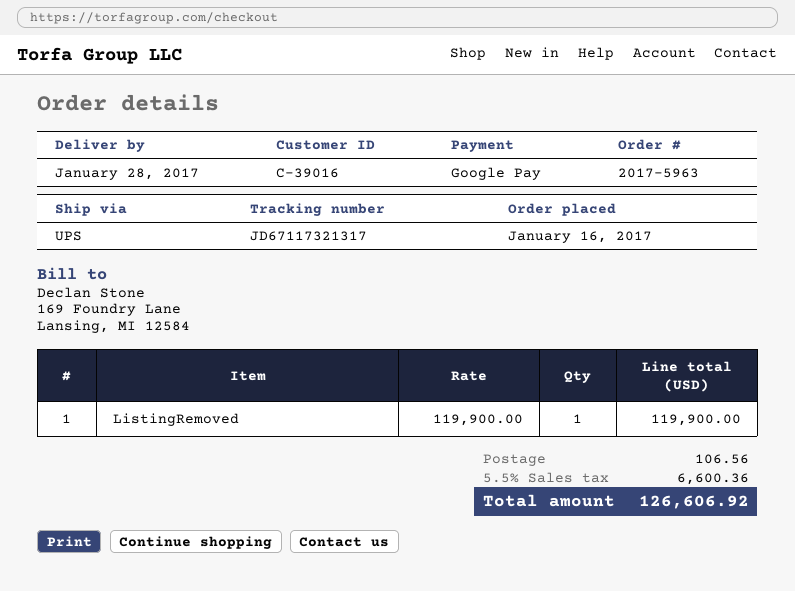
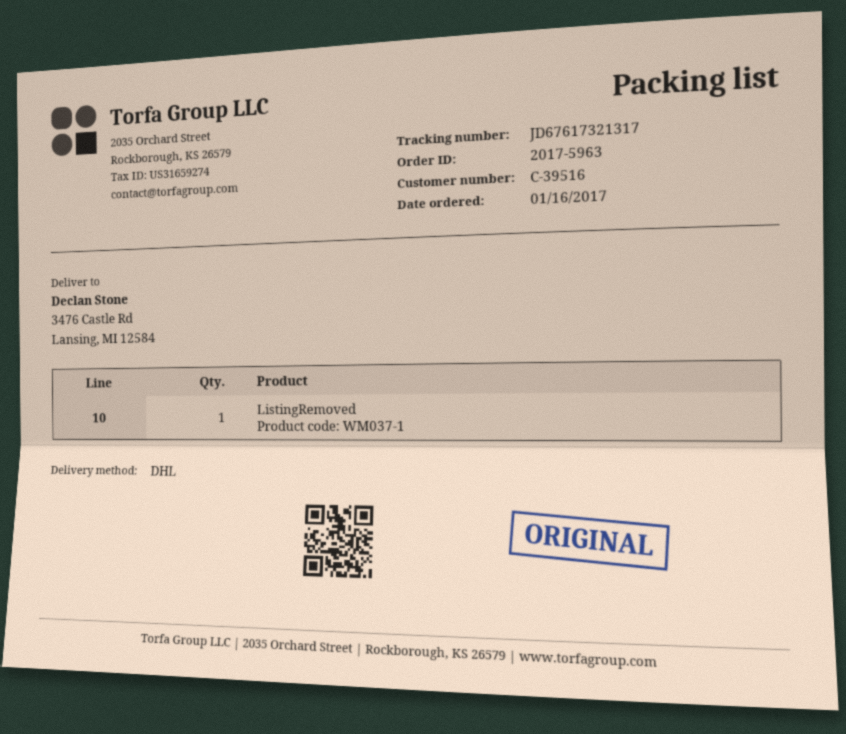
customer number: C-39016 -> C-39516
shipping method: UPS -> DHL
tracking number: JD67117321317 -> JD67617321317

